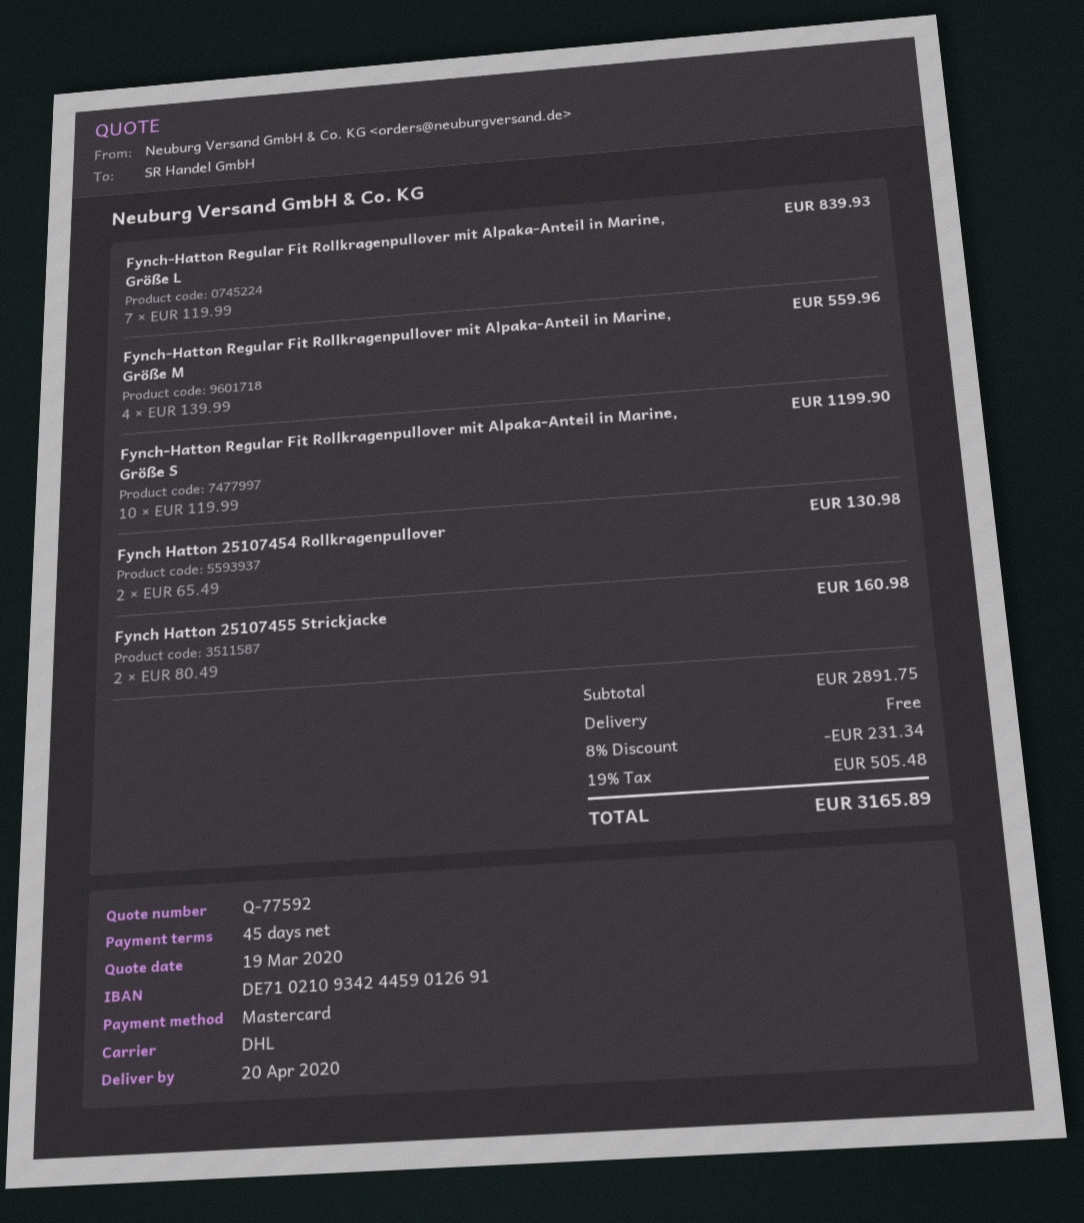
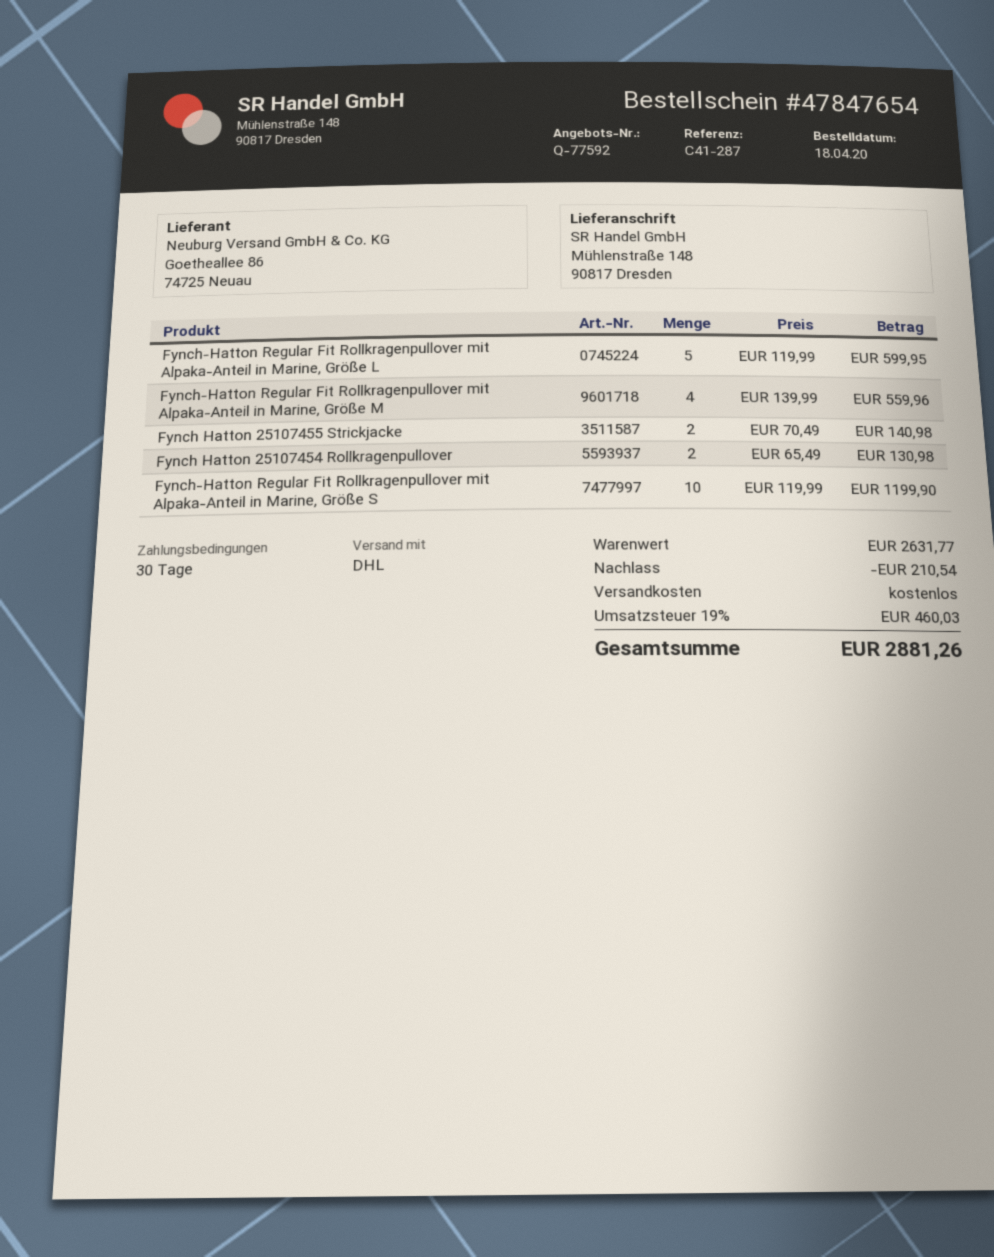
payment terms: 45 days -> 30 days
Fynch-Hatton Regular Fit Rollkragenpullover mit Alpaka-Anteil in Marine, Größe L: 7 x 119.99 = 839.93 -> 5 x 119.99 = 599.95
Fynch Hatton 25107455 Strickjacke: 2 x 80.49 = 160.98 -> 2 x 70.49 = 140.98
subtotal: 2891.75 -> 2631.77
discount: 231.34 -> 210.54
tax: 19% = 505.48 -> 19% = 460.03
total: 3165.89 -> 2881.26

